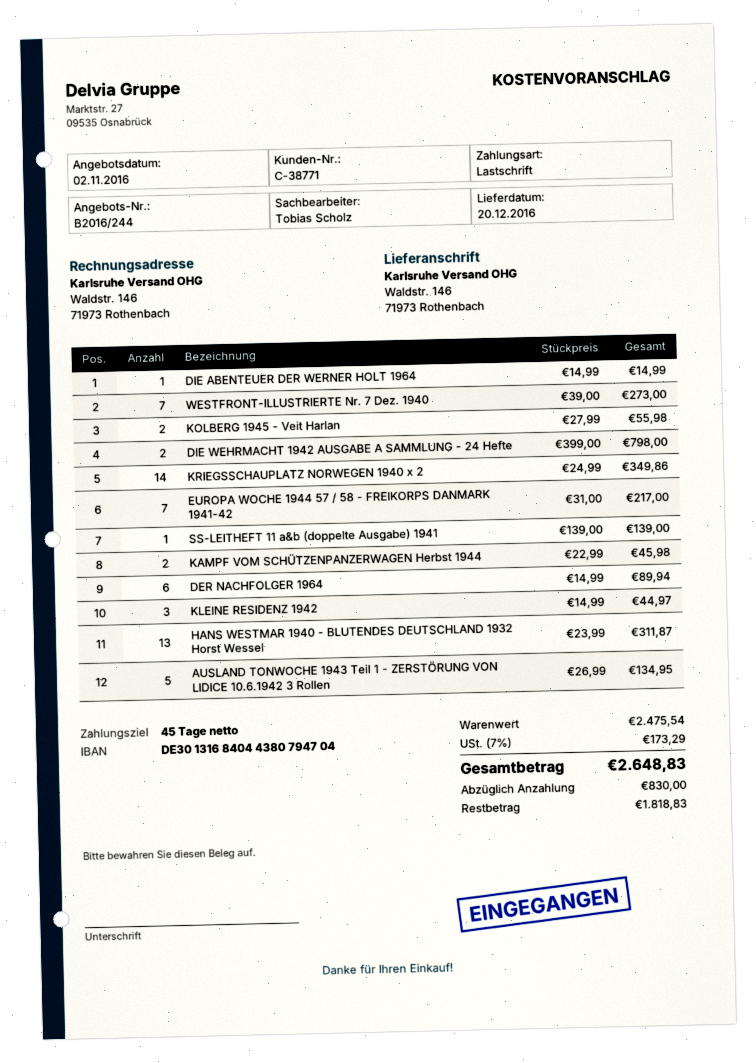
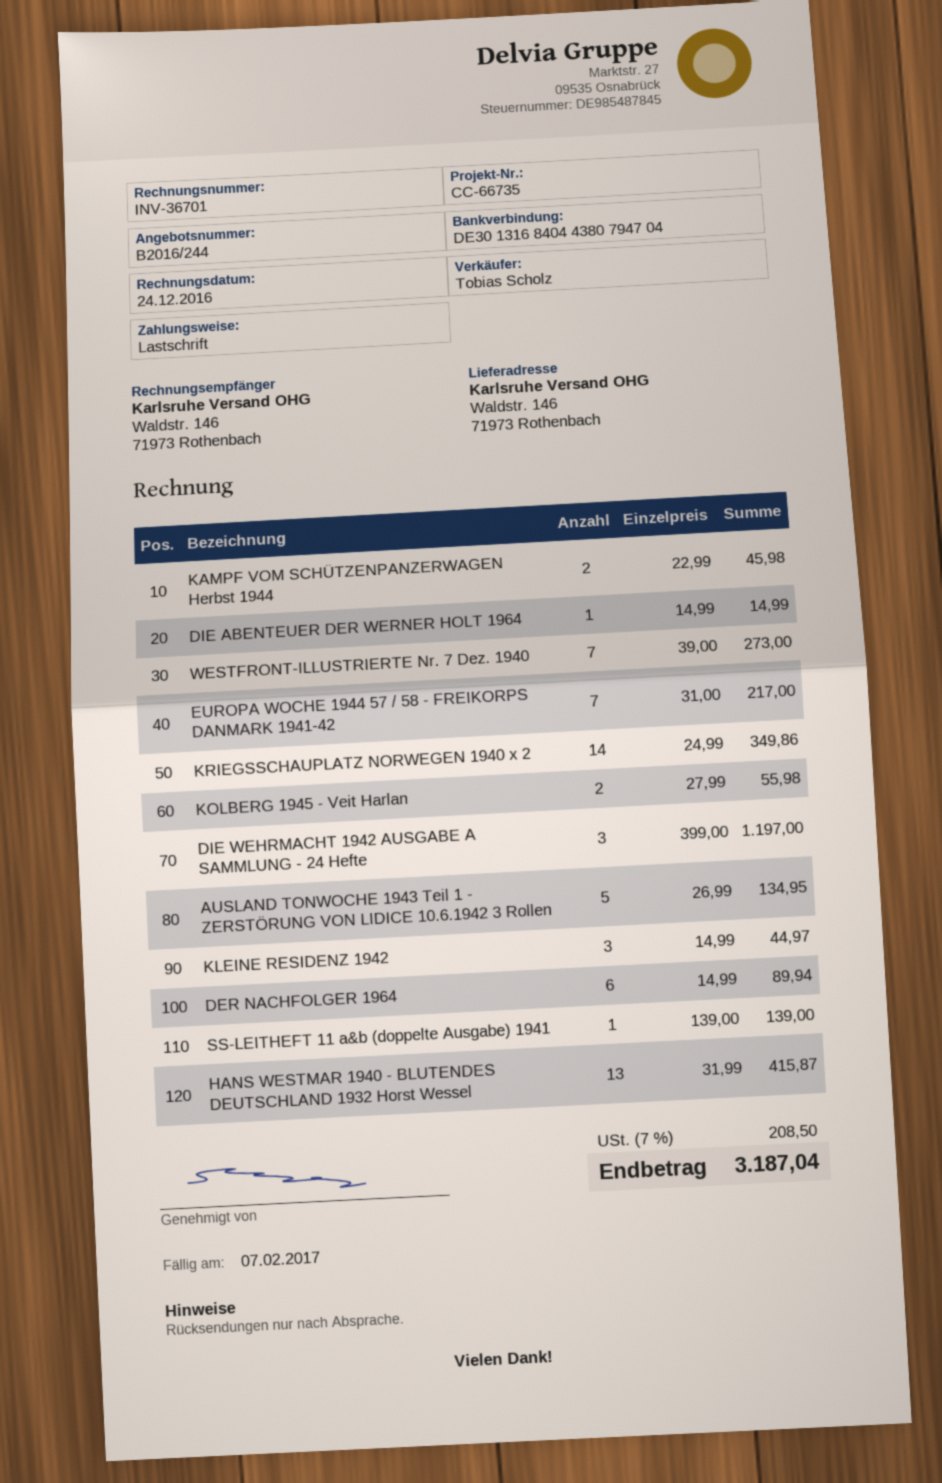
DIE WEHRMACHT 1942 AUSGABE A SAMMLUNG - 24 Hefte: 2 x 399.00 = 798.00 -> 3 x 399.00 = 1197.00
HANS WESTMAR 1940 - BLUTENDES DEUTSCHLAND 1932 Horst Wessel: 13 x 23.99 = 311.87 -> 13 x 31.99 = 415.87
tax: 7% = 173.29 -> 7% = 208.50
total: 2648.83 -> 3187.04

